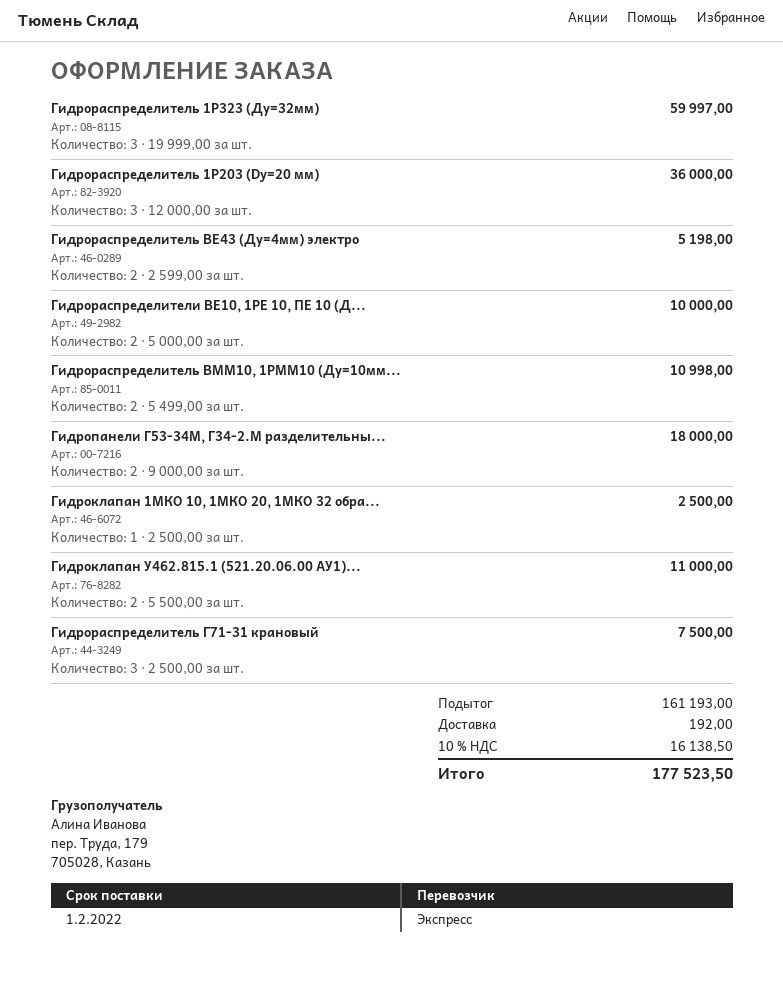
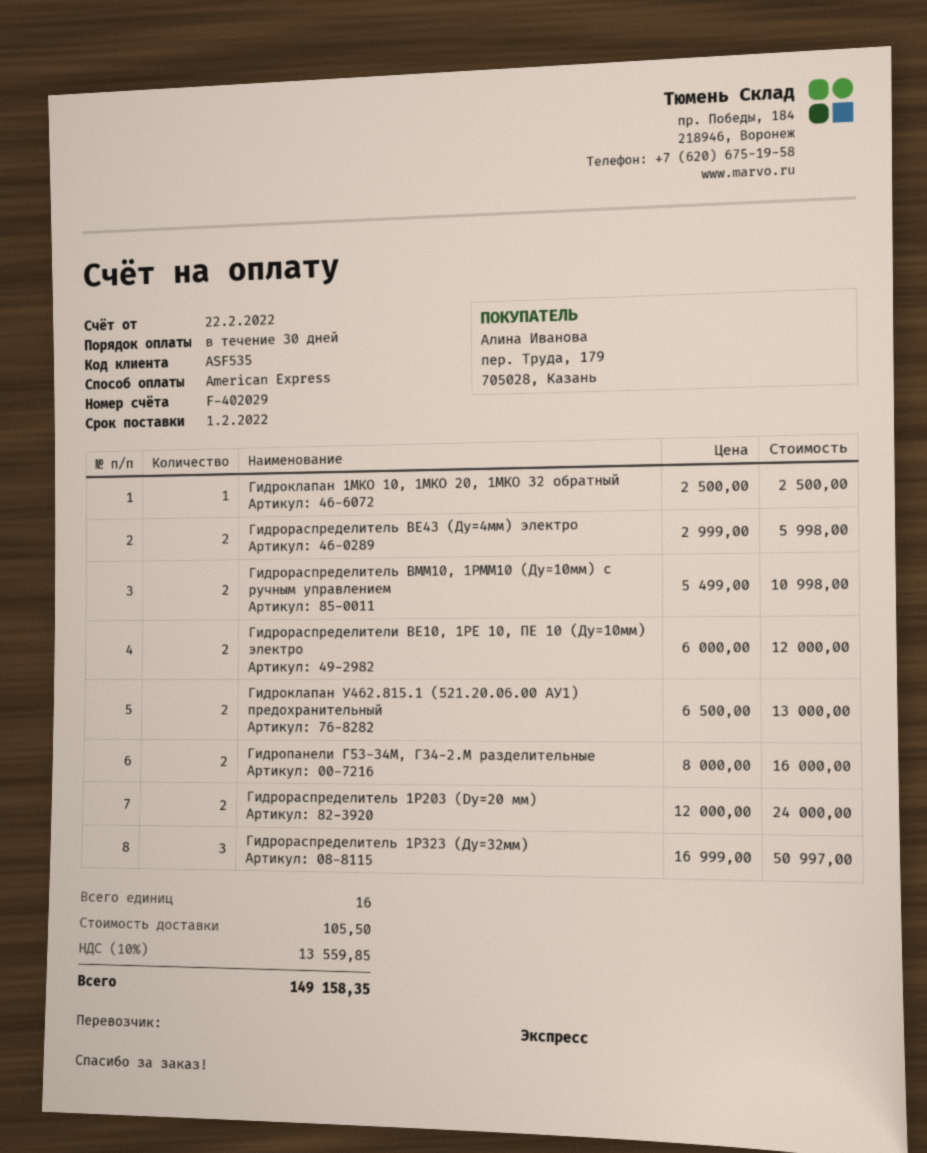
Гидрораспределитель 1Р323 (Ду=32мм): 3 x 19999.00 = 59997.00 -> 3 x 16999.00 = 50997.00
Гидрораспределитель 1Р203 (Dy=20 мм): 3 x 12000.00 = 36000.00 -> 2 x 12000.00 = 24000.00
Гидрораспределитель ВЕ43 (Ду=4мм) электро: 2 x 2599.00 = 5198.00 -> 2 x 2999.00 = 5998.00
Гидрораспределители ВЕ10, 1РЕ 10, ПЕ 10 (Д...: 2 x 5000.00 = 10000.00 -> 2 x 6000.00 = 12000.00
Гидропанели Г53-34М, Г34-2.М разделительны...: 2 x 9000.00 = 18000.00 -> 2 x 8000.00 = 16000.00
Гидроклапан У462.815.1 (521.20.06.00 АУ1)...: 2 x 5500.00 = 11000.00 -> 2 x 6500.00 = 13000.00
Гидрораспределитель Г71-31 крановый: 3 x 2500.00 = 7500.00 -> none
shipping: 192.00 -> 105.50
tax: 10% = 16138.50 -> 10% = 13559.85
total: 177523.50 -> 149158.35

